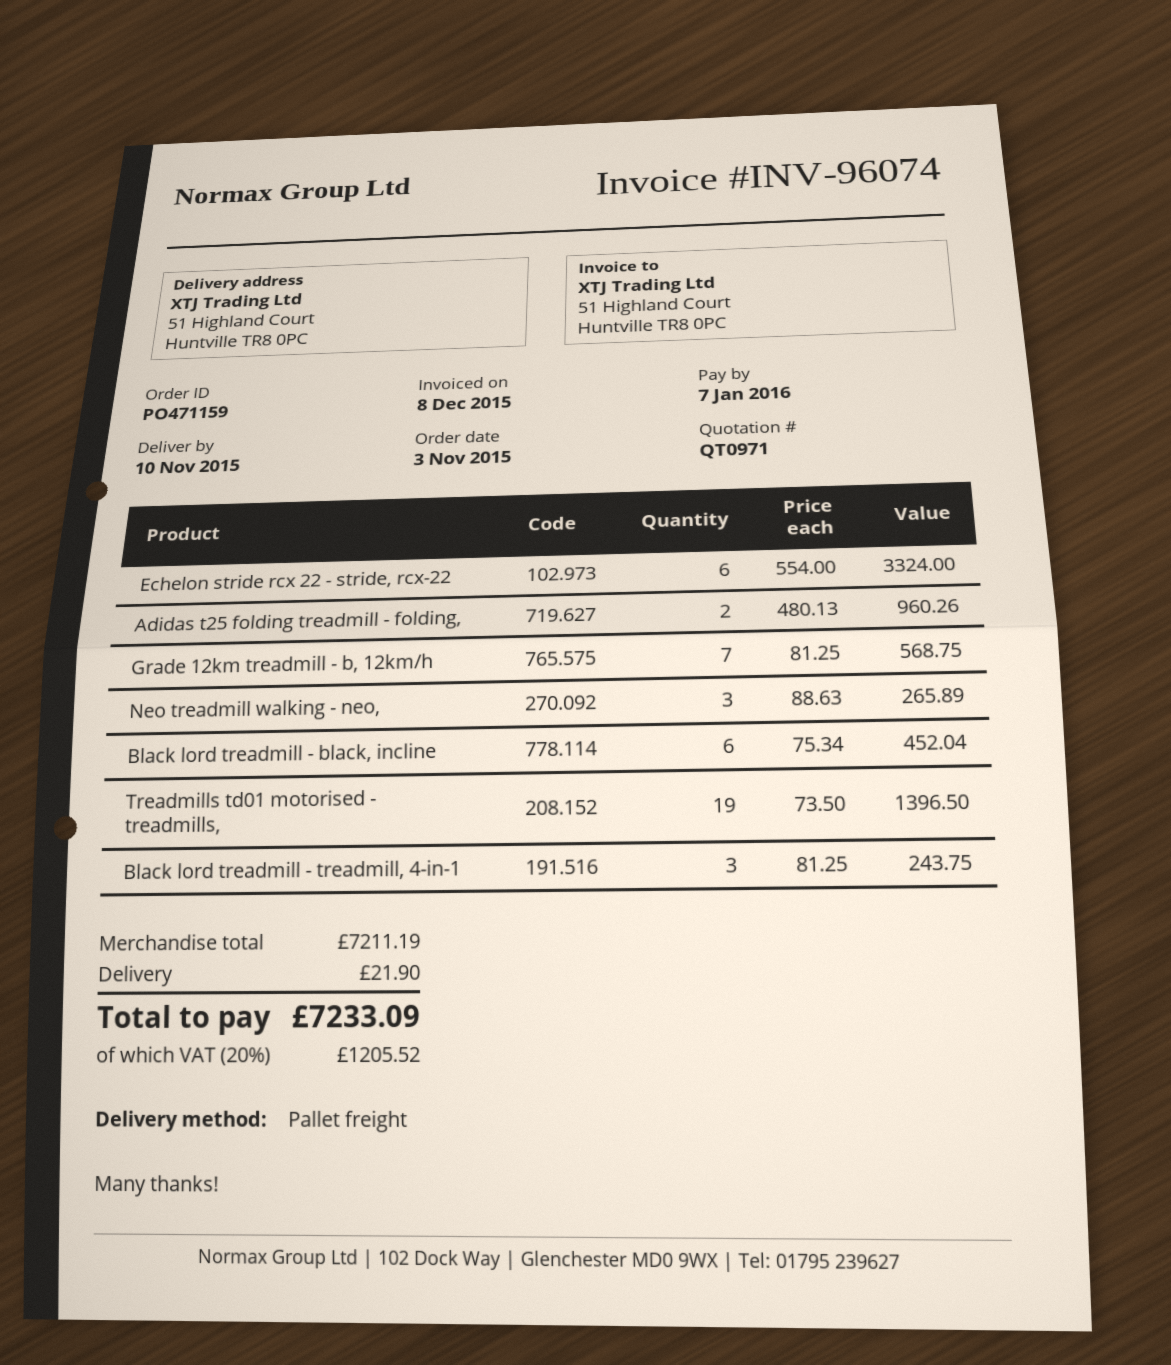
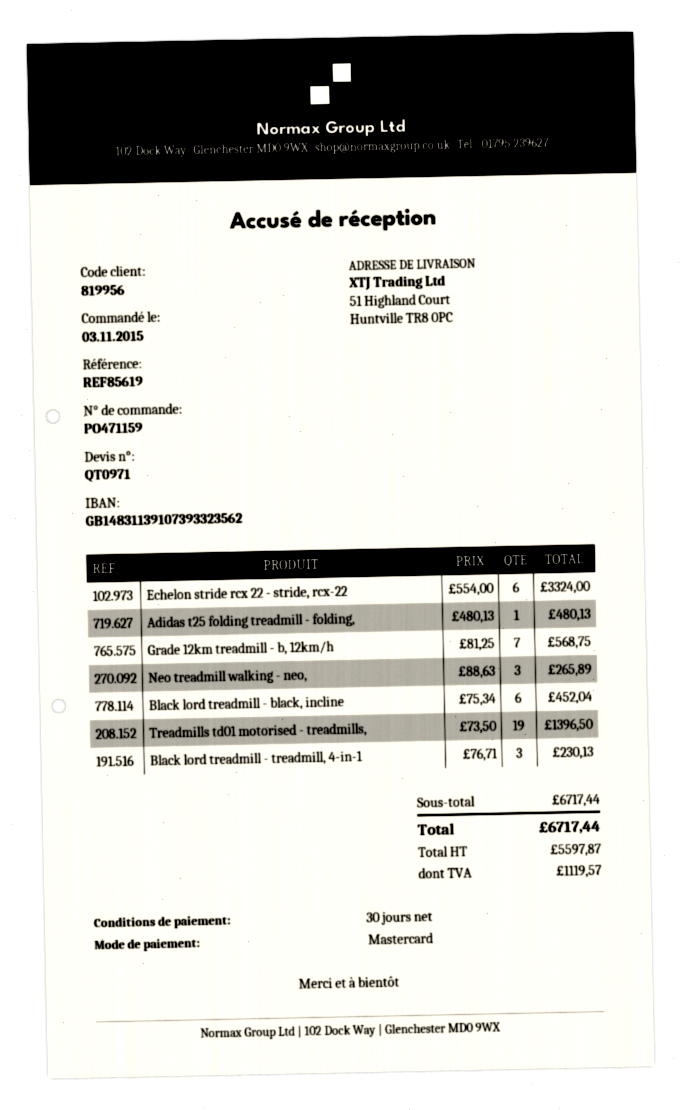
Adidas t25 folding treadmill - folding,: 2 x 480.13 = 960.26 -> 1 x 480.13 = 480.13
Black lord treadmill - treadmill, 4-in-1: 3 x 81.25 = 243.75 -> 3 x 76.71 = 230.13
subtotal: 7211.19 -> 6717.44
shipping: 21.90 -> none
tax: 1205.52 -> 1119.57
total: 7233.09 -> 6717.44

